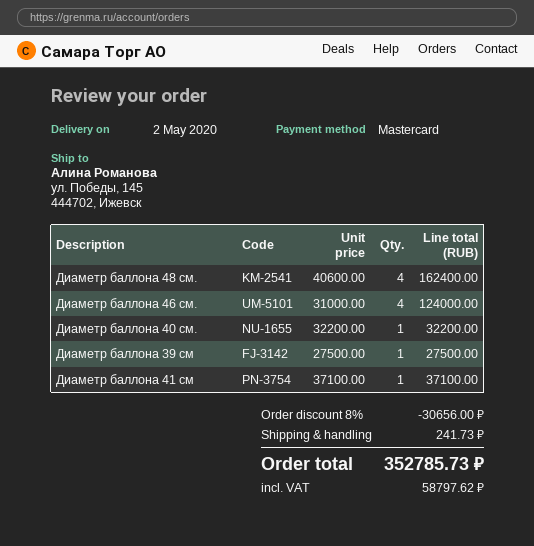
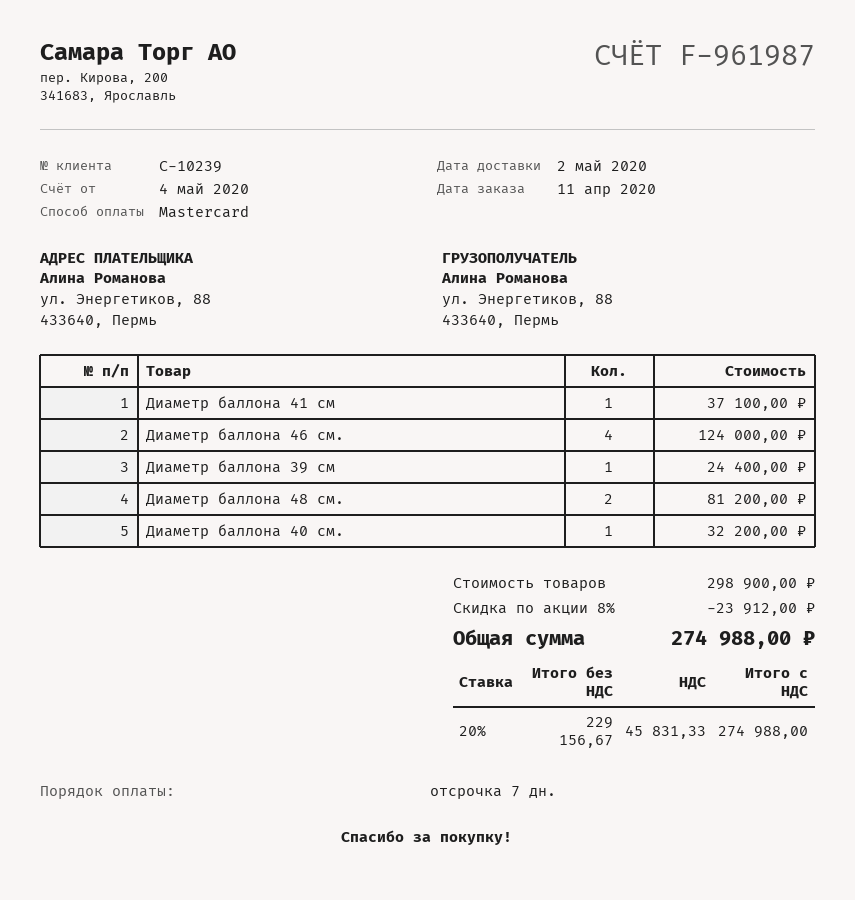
ship to: ул. Победы, 145, 444702, Ижевск -> ул. Энергетиков, 88, 433640, Пермь
Диаметр баллона 48 см.: 4 for 162400.00 -> 2 for 81200.00
Диаметр баллона 39 см: 1 for 27500.00 -> 1 for 24400.00
discount: 8% = 30656.00 -> 8% = 23912.00
shipping: 241.73 -> none
tax: 58797.62 -> 45831.33
total: 352785.73 -> 274988.00

